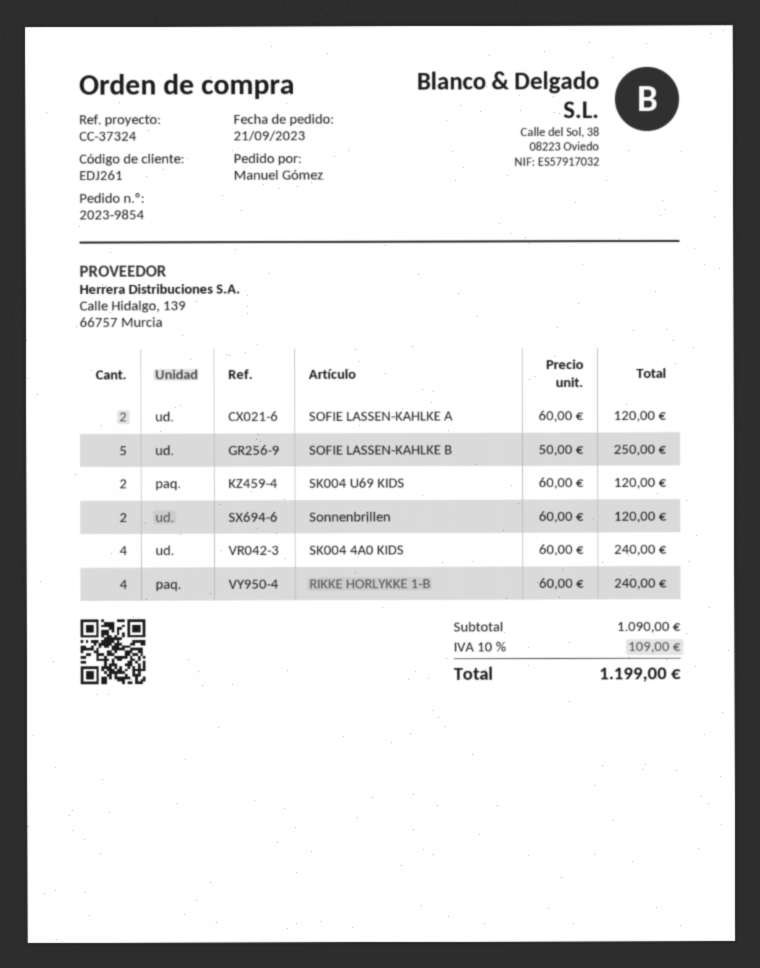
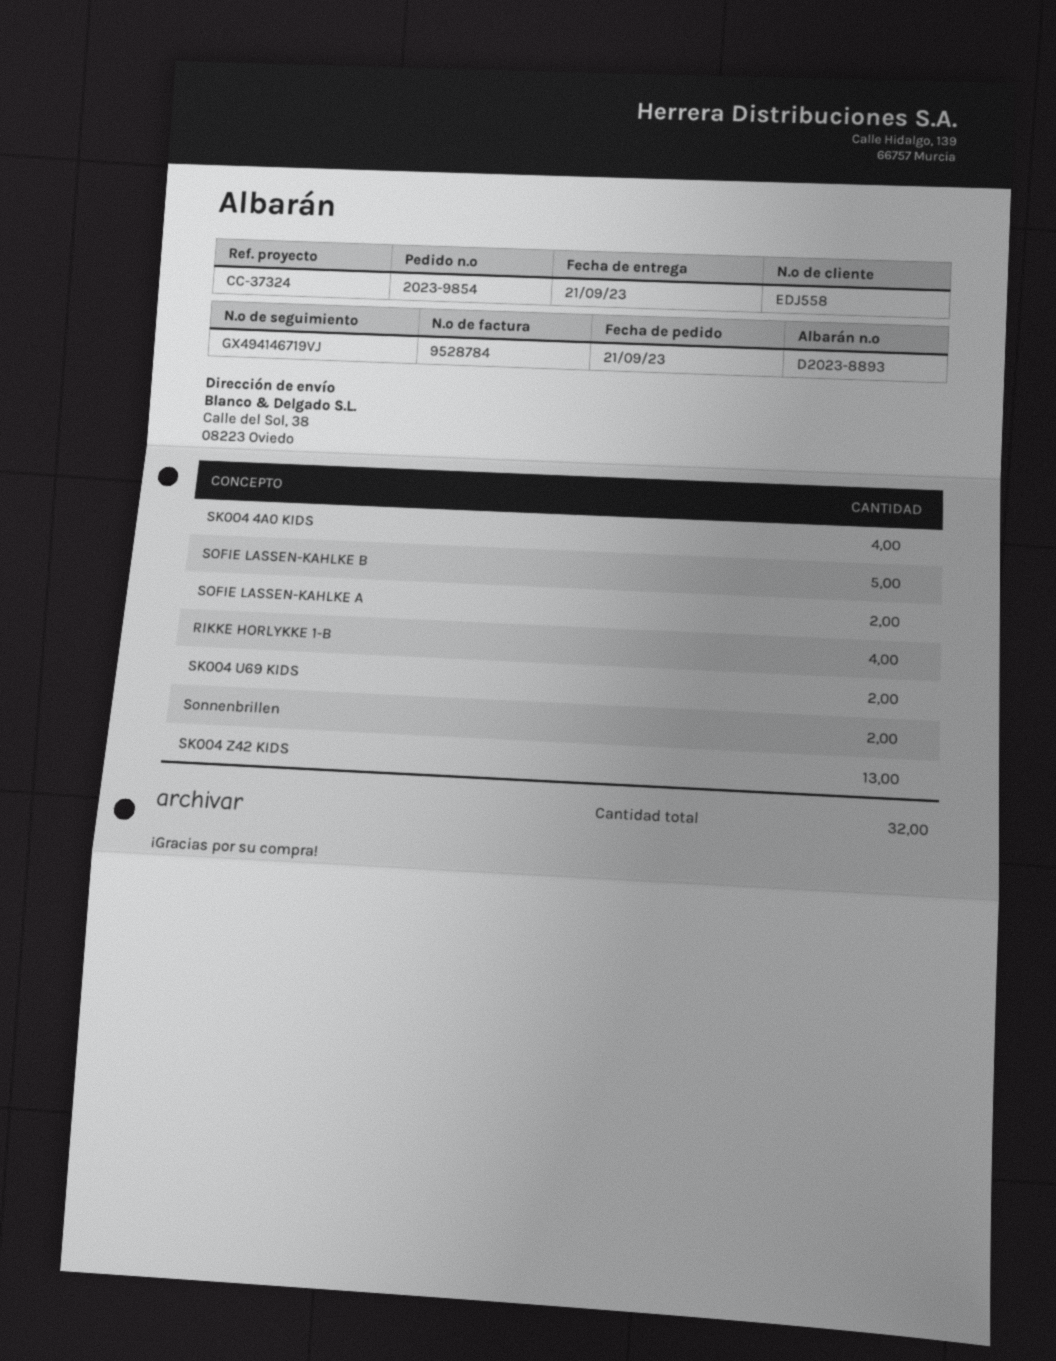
customer number: EDJ261 -> EDJ558
SK004 Z42 KIDS: none -> 13

